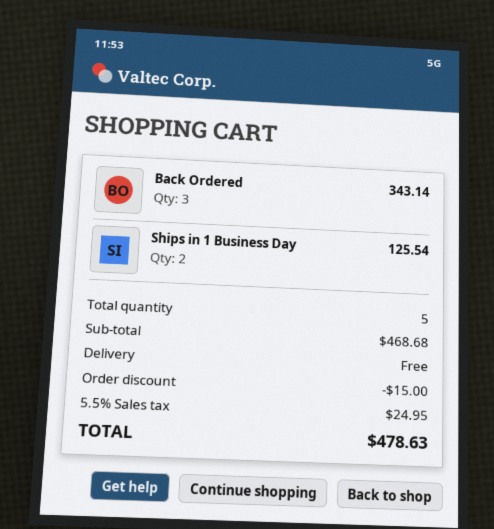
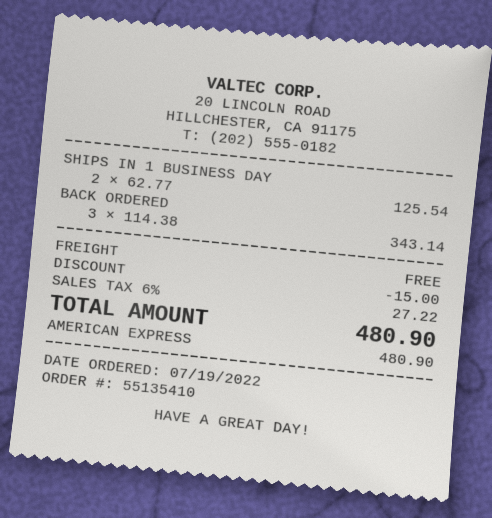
tax: 5.5% = 24.95 -> 6% = 27.22
total: 478.63 -> 480.90

